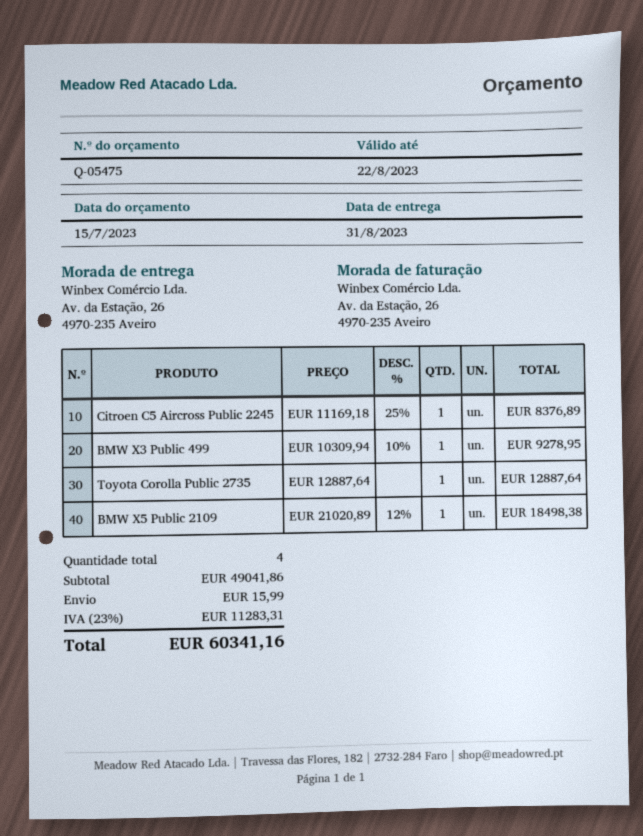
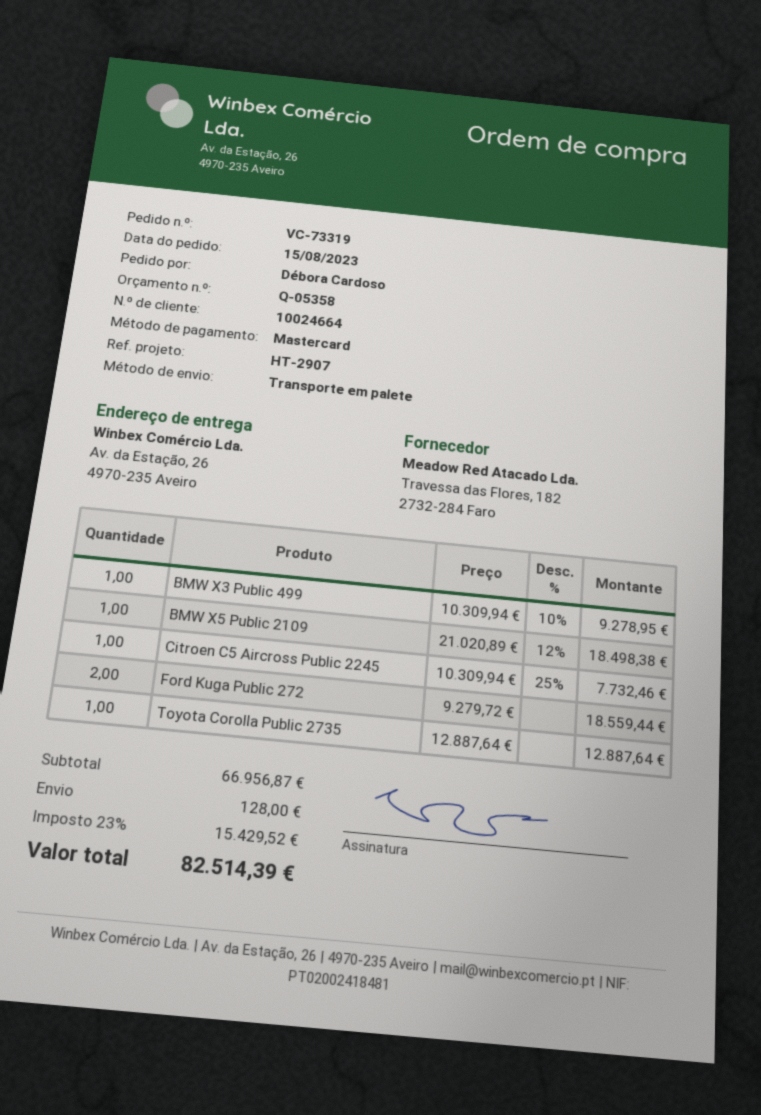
quote number: Q-05475 -> Q-05358
Citroen C5 Aircross Public 2245: 1 x 11169.18 - 25% = 8376.89 -> 1 x 10309.94 - 25% = 7732.46
Ford Kuga Public 272: none -> 2 x 9279.72 = 18559.44
subtotal: 49041.86 -> 66956.87
shipping: 15.99 -> 128.00
tax: 23% = 11283.31 -> 23% = 15429.52
total: 60341.16 -> 82514.39

